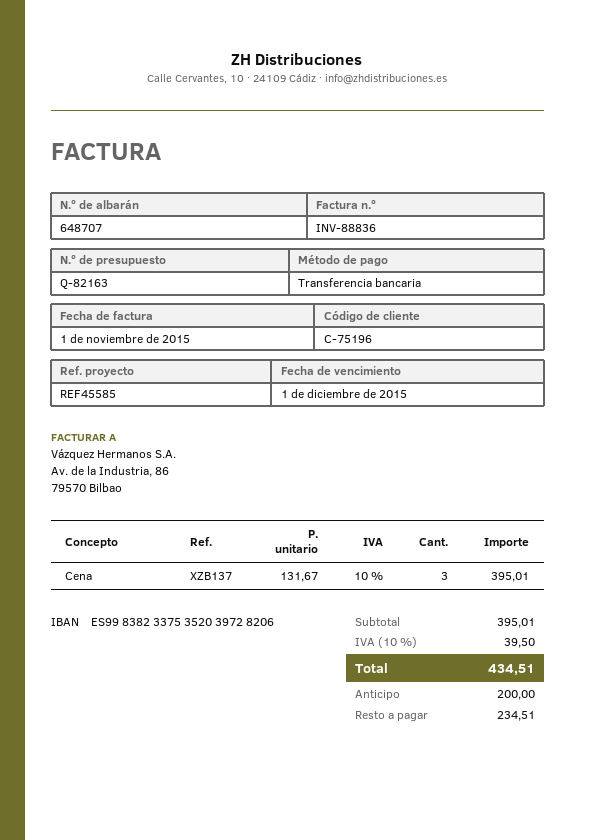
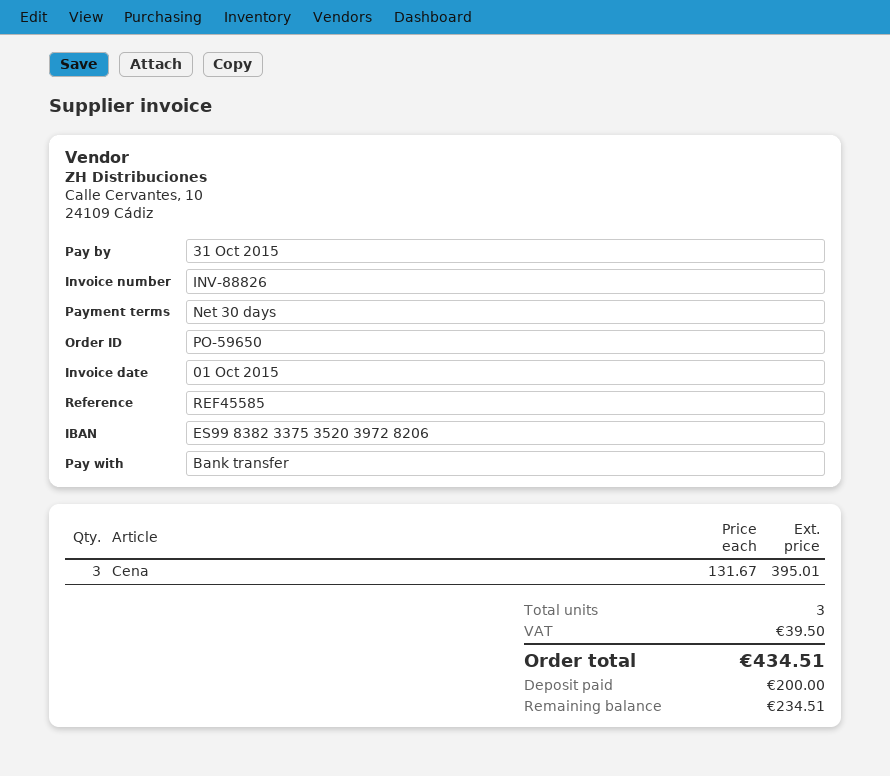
invoice number: INV-88836 -> INV-88826
invoice date: 2015-11-01 -> 2015-10-01
due date: 2015-12-01 -> 2015-10-31

